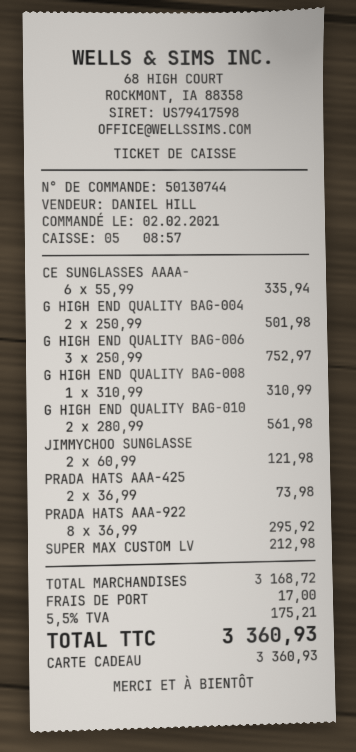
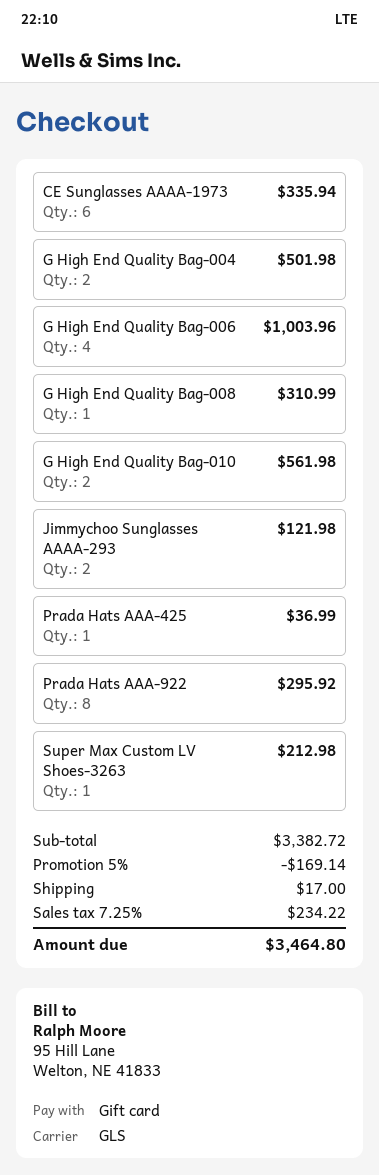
G HIGH END QUALITY BAG-006: 3 for 752.97 -> 4 for 1003.96
PRADA HATS AAA-425: 2 for 73.98 -> 1 for 36.99
subtotal: 3168.72 -> 3382.72
discount: none -> 5% = 169.14
tax: 5.5% = 175.21 -> 7.25% = 234.22
total: 3360.93 -> 3464.80

